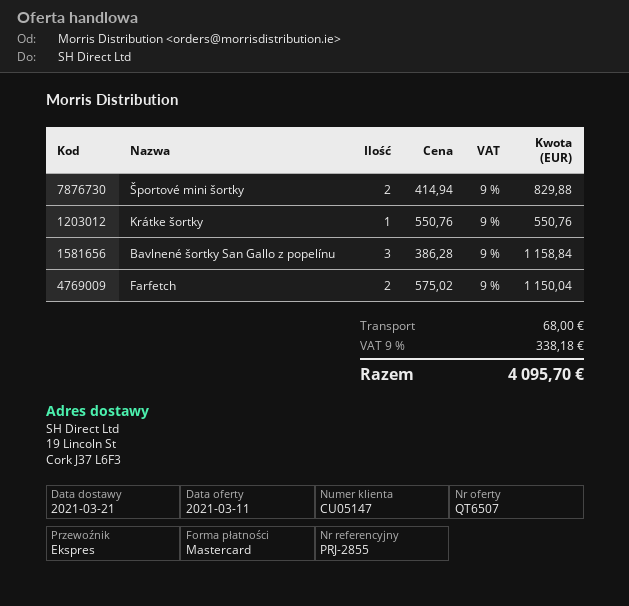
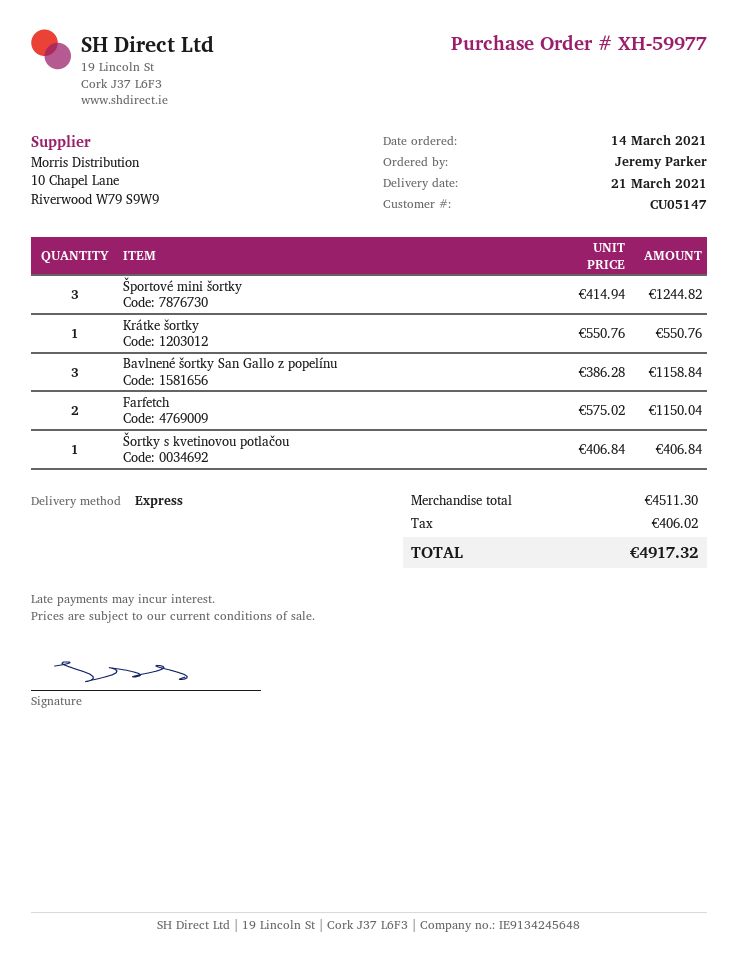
Športové mini šortky: 2 x 414.94 = 829.88 -> 3 x 414.94 = 1244.82
Šortky s kvetinovou potlačou: none -> 1 x 406.84 = 406.84
shipping: 68.00 -> none
tax: 338.18 -> 406.02
total: 4095.70 -> 4917.32

